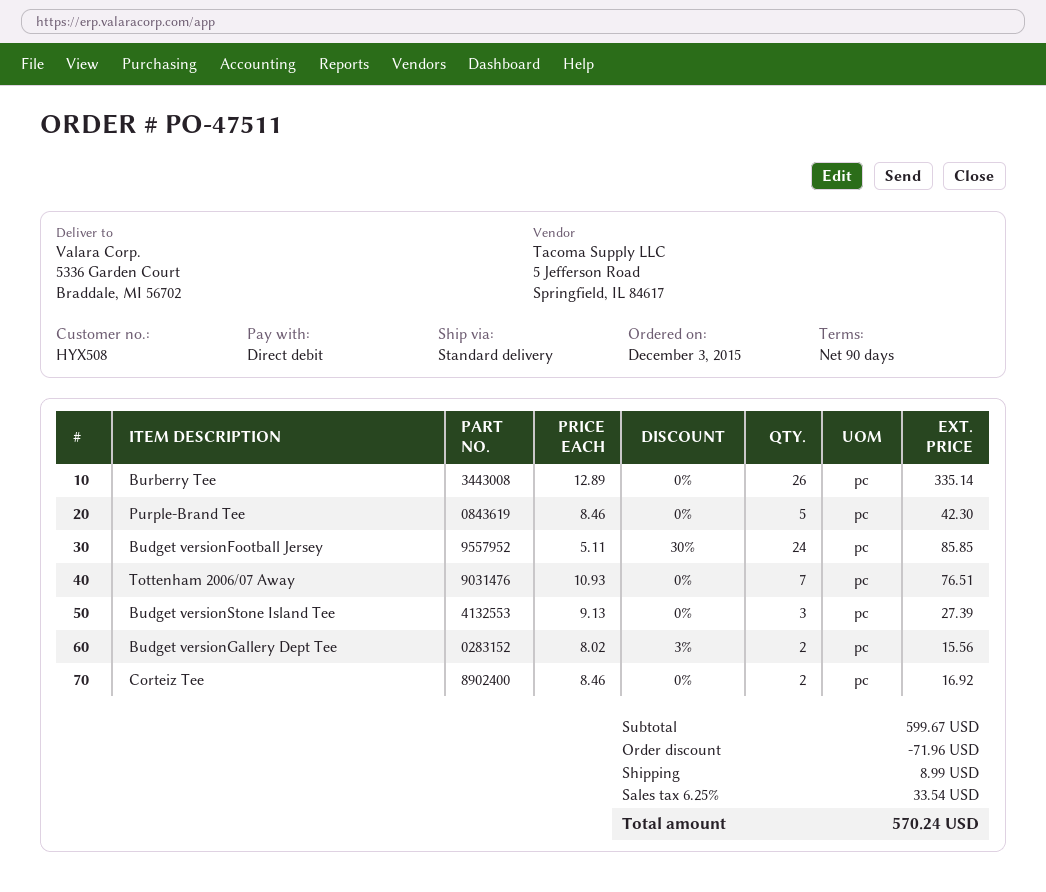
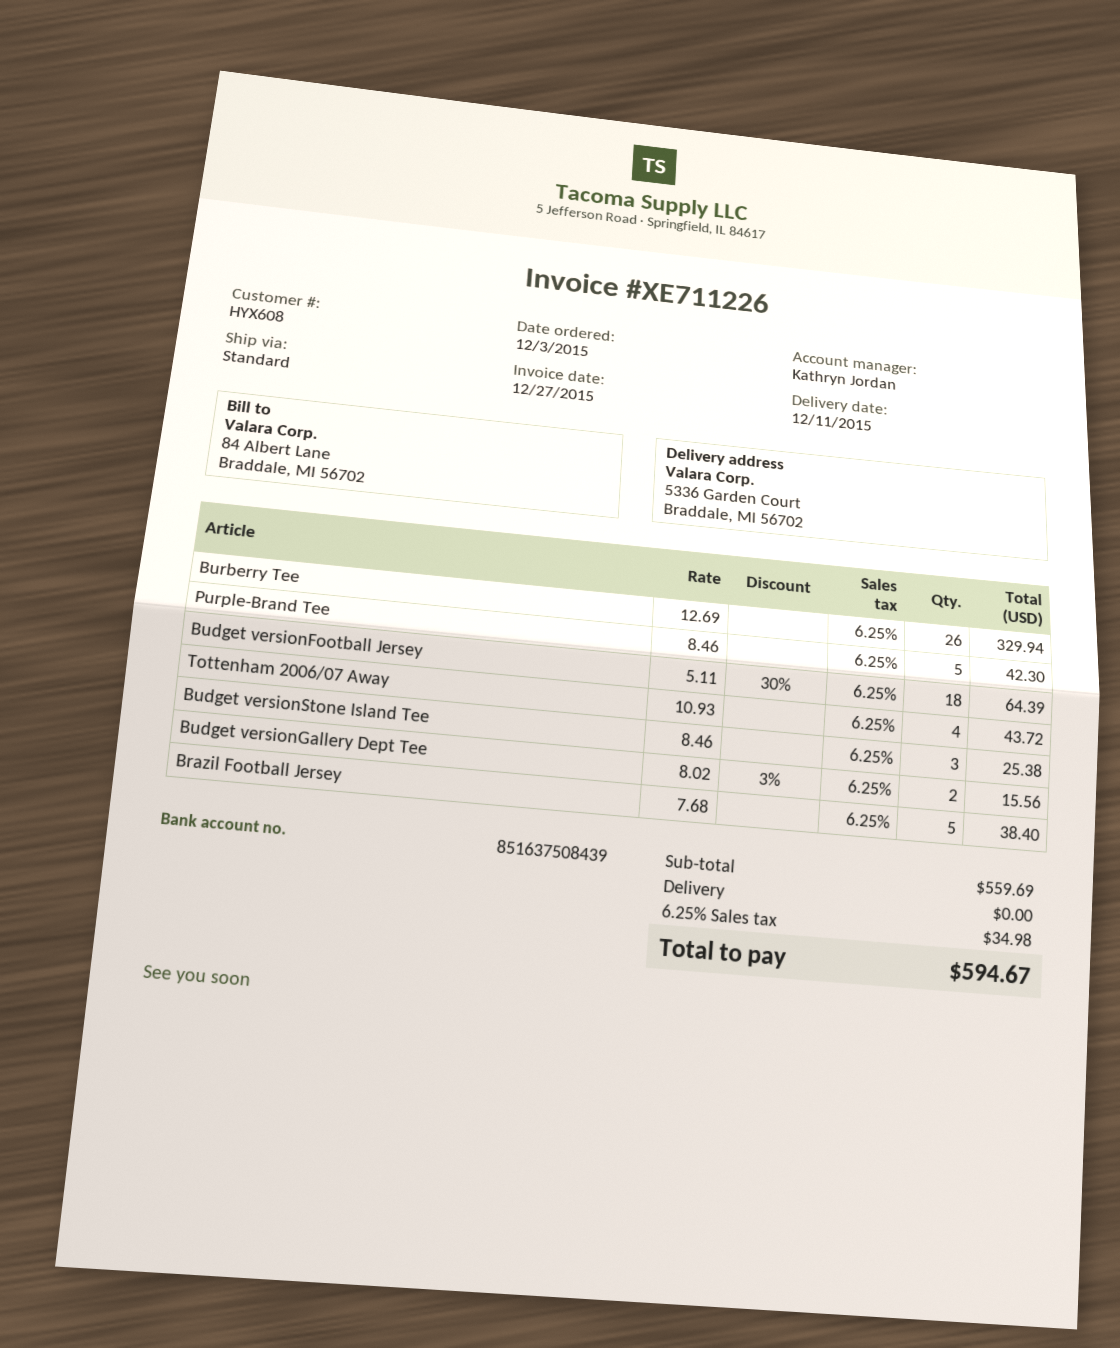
customer number: HYX508 -> HYX608
Burberry Tee: 26 x 12.89 = 335.14 -> 26 x 12.69 = 329.94
Budget versionFootball Jersey: 24 x 5.11 - 30% = 85.85 -> 18 x 5.11 - 30% = 64.39
Tottenham 2006/07 Away: 7 x 10.93 = 76.51 -> 4 x 10.93 = 43.72
Budget versionStone Island Tee: 3 x 9.13 = 27.39 -> 3 x 8.46 = 25.38
Corteiz Tee: 2 x 8.46 = 16.92 -> none
Brazil Football Jersey: none -> 5 x 7.68 = 38.40
subtotal: 599.67 -> 559.69
discount: 71.96 -> none
shipping: 8.99 -> 0.00
tax: 6.25% = 33.54 -> 6.25% = 34.98
total: 570.24 -> 594.67

